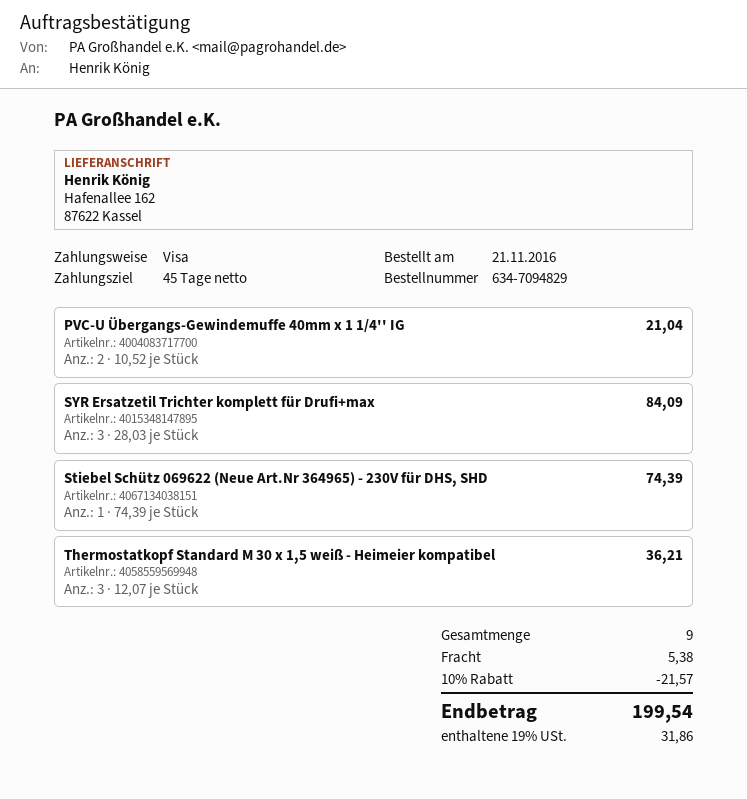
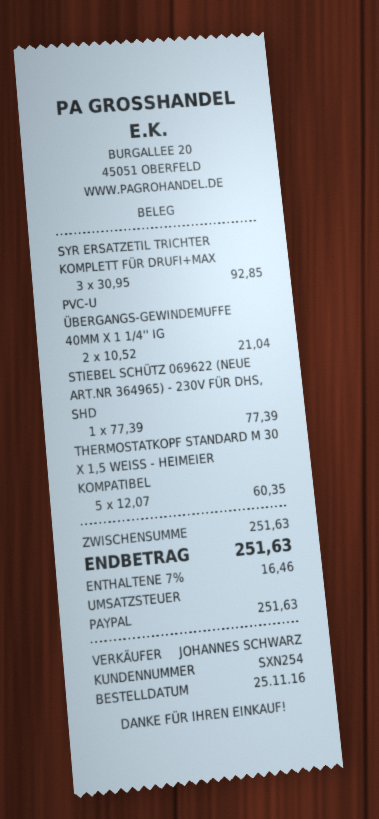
order date: 2016-11-21 -> 2016-11-25
payment method: Visa -> PayPal
SYR Ersatzetil Trichter komplett für Drufi+max: 3 x 28.03 = 84.09 -> 3 x 30.95 = 92.85
Stiebel Schütz 069622 (Neue Art.Nr 364965) - 230V für DHS, SHD: 1 x 74.39 = 74.39 -> 1 x 77.39 = 77.39
Thermostatkopf Standard M 30 x 1,5 weiß - Heimeier kompatibel: 3 x 12.07 = 36.21 -> 5 x 12.07 = 60.35
discount: 10% = 21.57 -> none
shipping: 5.38 -> none
tax: 19% = 31.86 -> 7% = 16.46
total: 199.54 -> 251.63

